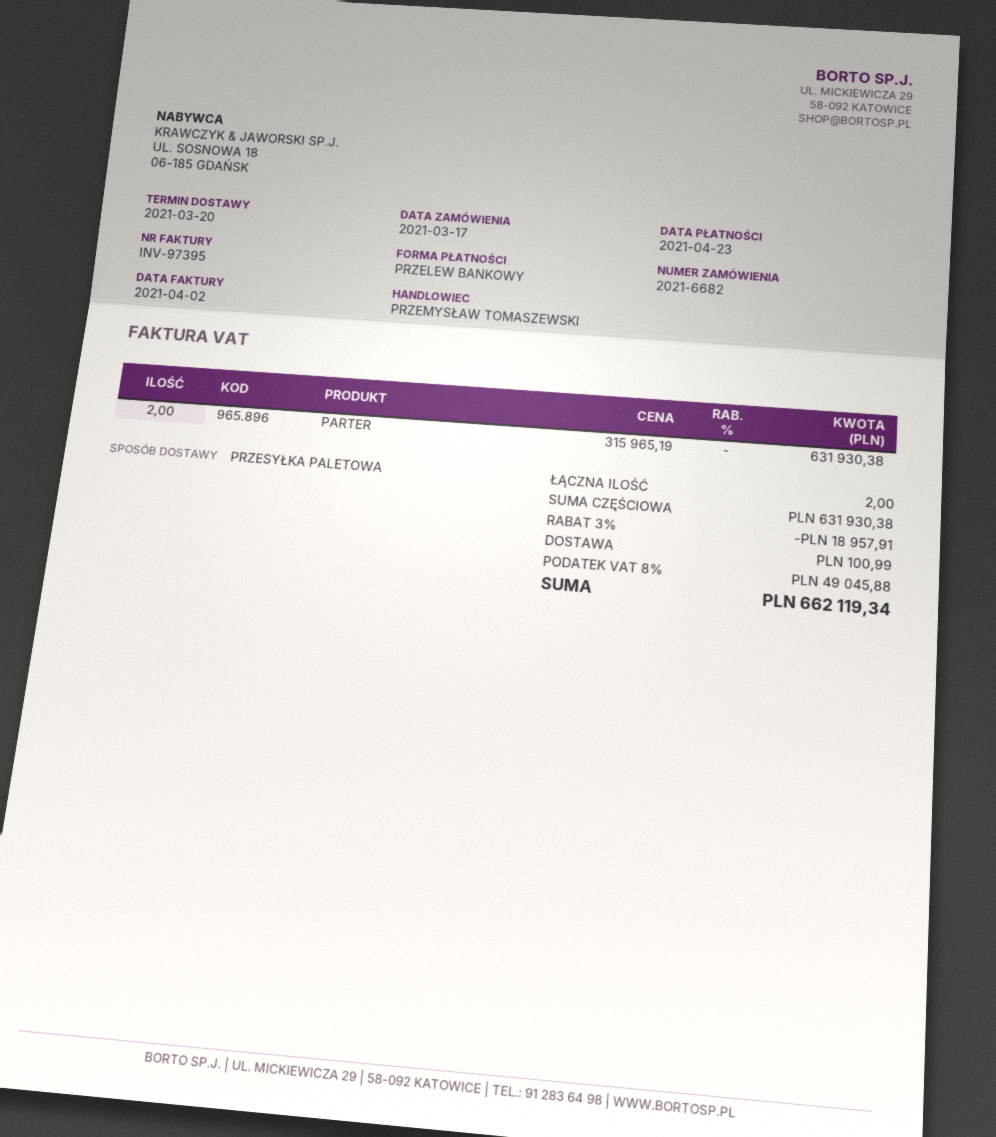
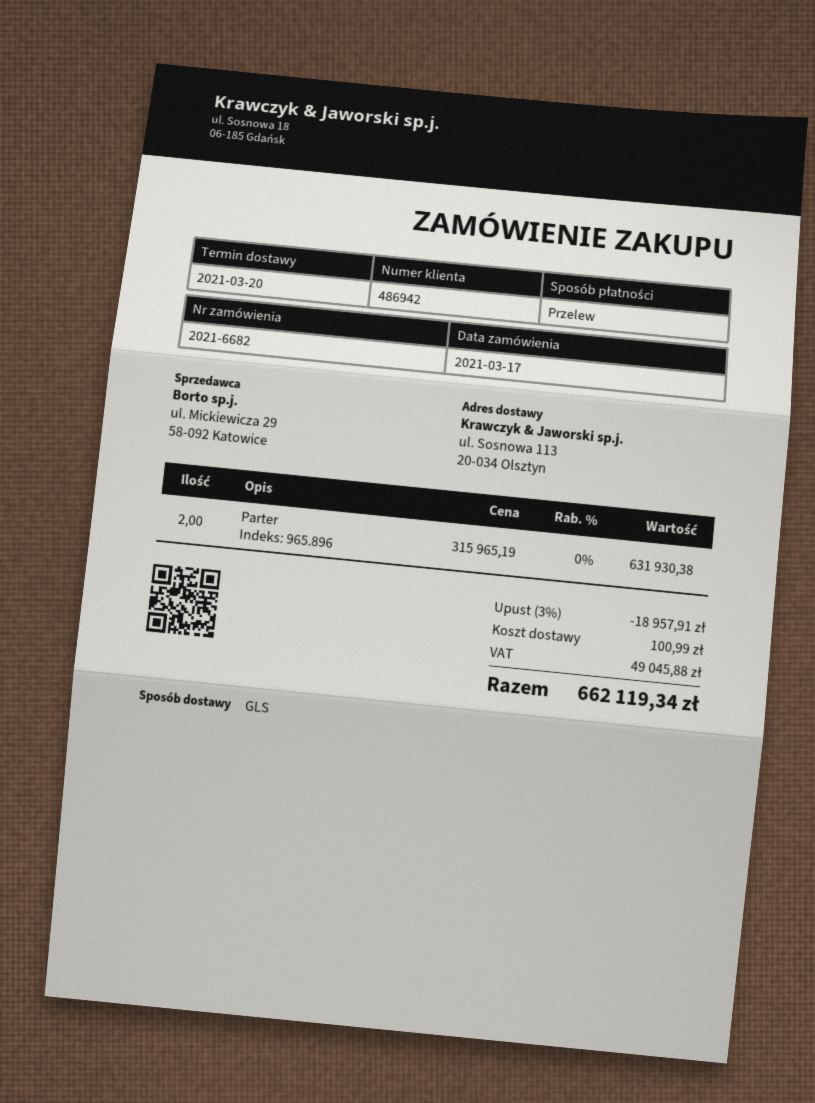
shipping method: pallet freight -> GLS

